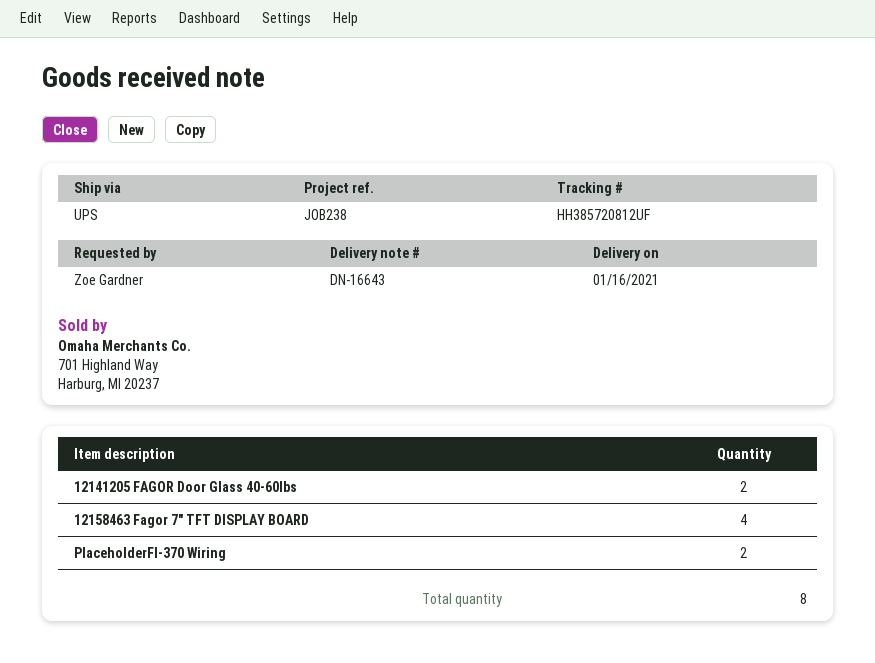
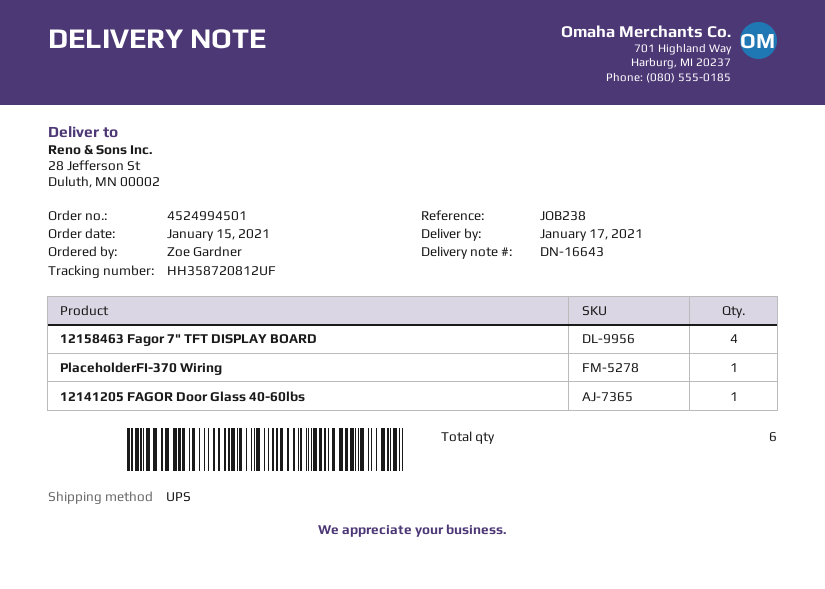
delivery date: 2021-01-16 -> 2021-01-17
tracking number: HH385720812UF -> HH358720812UF
12141205 FAGOR Door Glass 40-60lbs: 2 -> 1
PlaceholderFI-370 Wiring: 2 -> 1
total quantity: 8 -> 6

